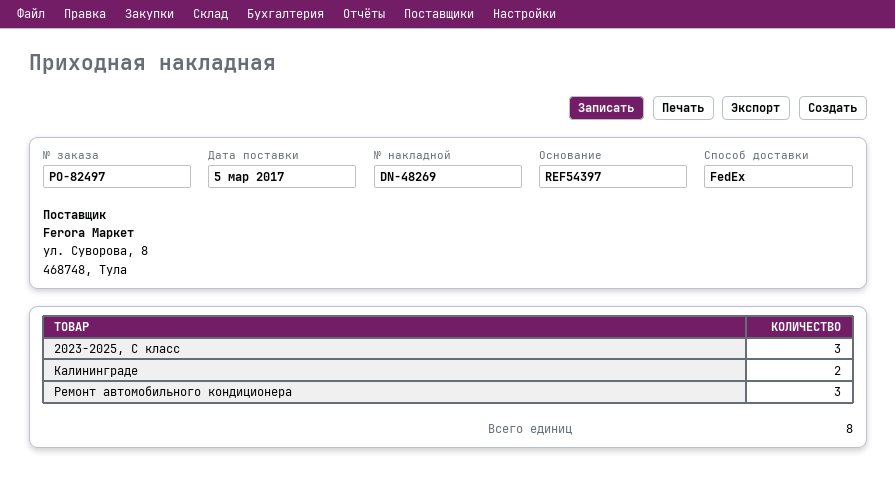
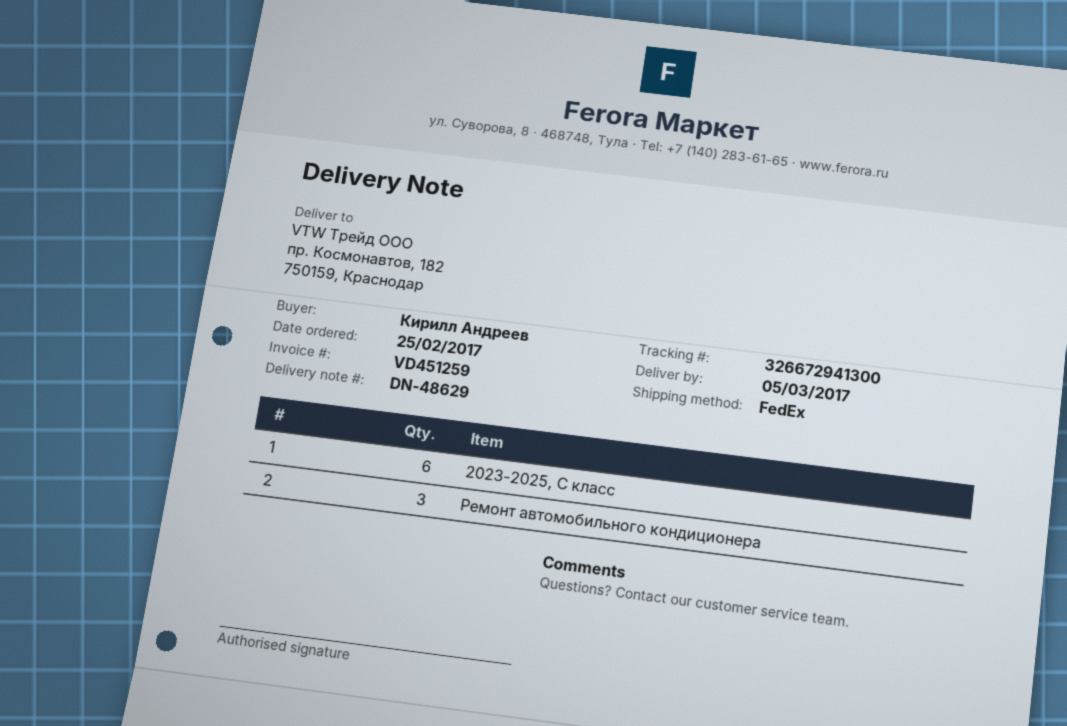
delivery note number: DN-48269 -> DN-48629
2023-2025, C класс: 3 -> 6
Калининграде: 2 -> none

